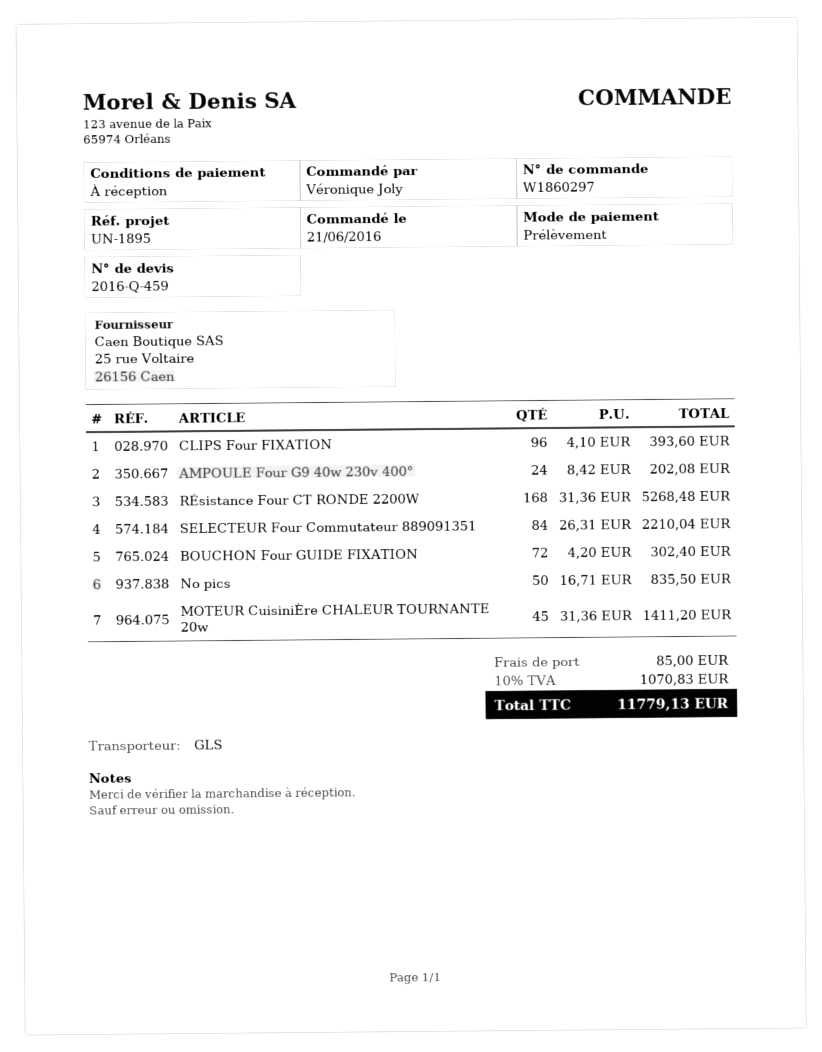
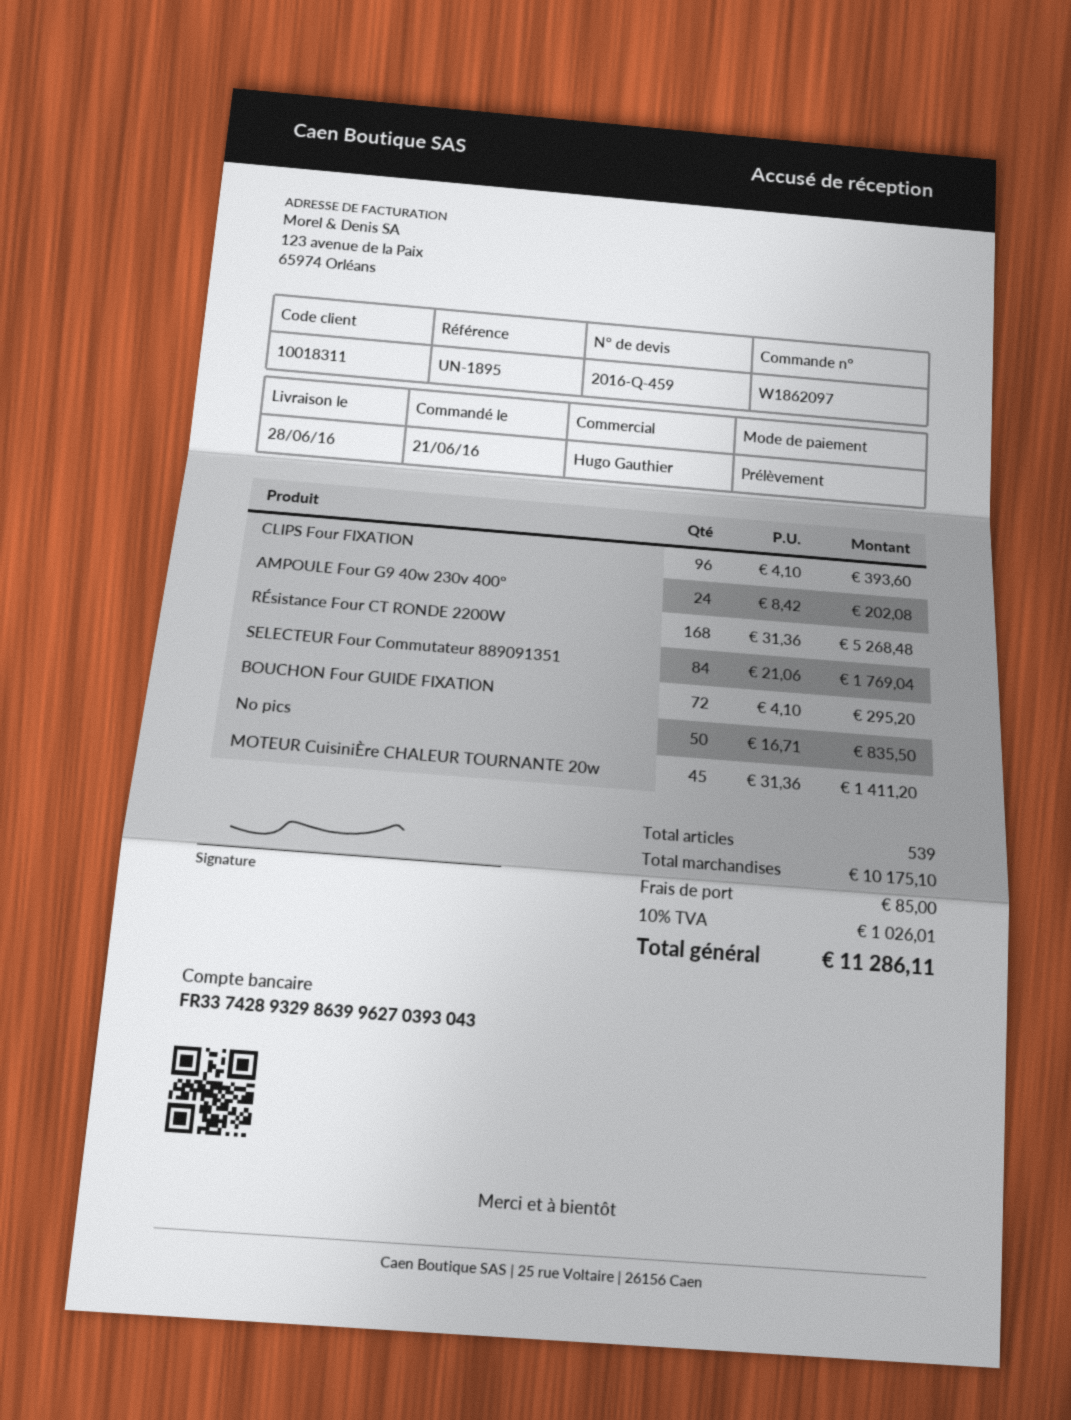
order number: W1860297 -> W1862097
SELECTEUR Four Commutateur 889091351: 84 x 26.31 = 2210.04 -> 84 x 21.06 = 1769.04
BOUCHON Four GUIDE FIXATION: 72 x 4.20 = 302.40 -> 72 x 4.10 = 295.20
tax: 10% = 1070.83 -> 10% = 1026.01
total: 11779.13 -> 11286.11

